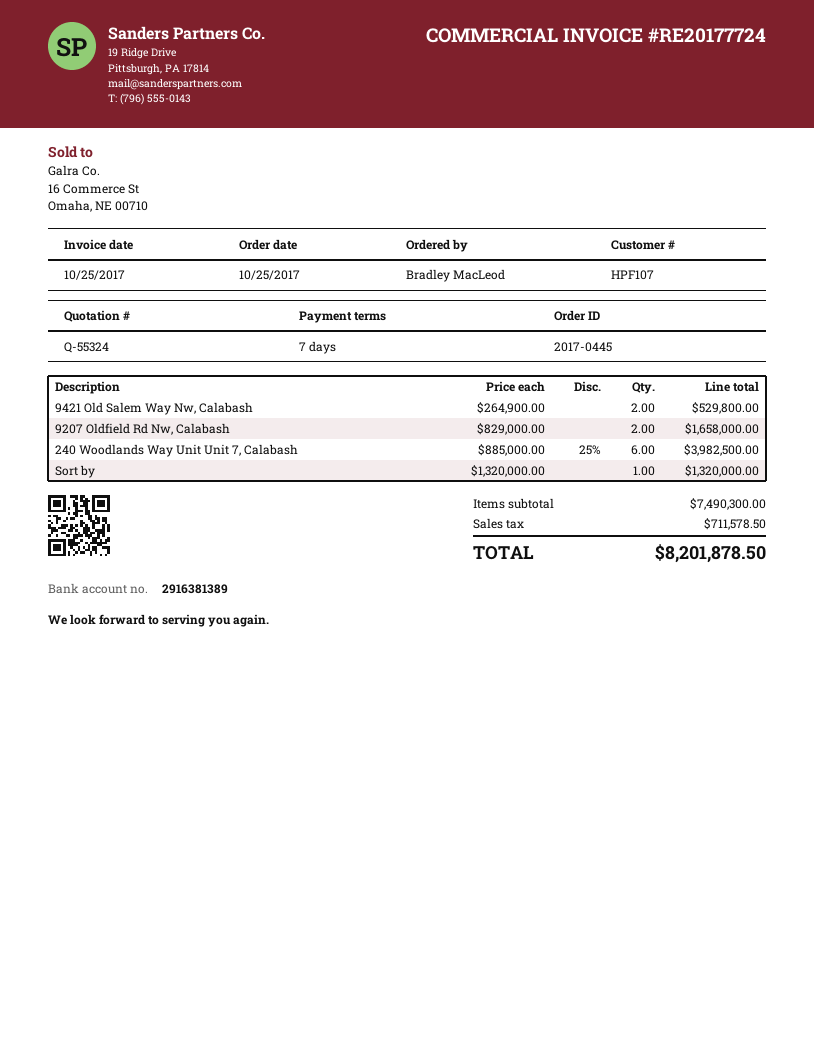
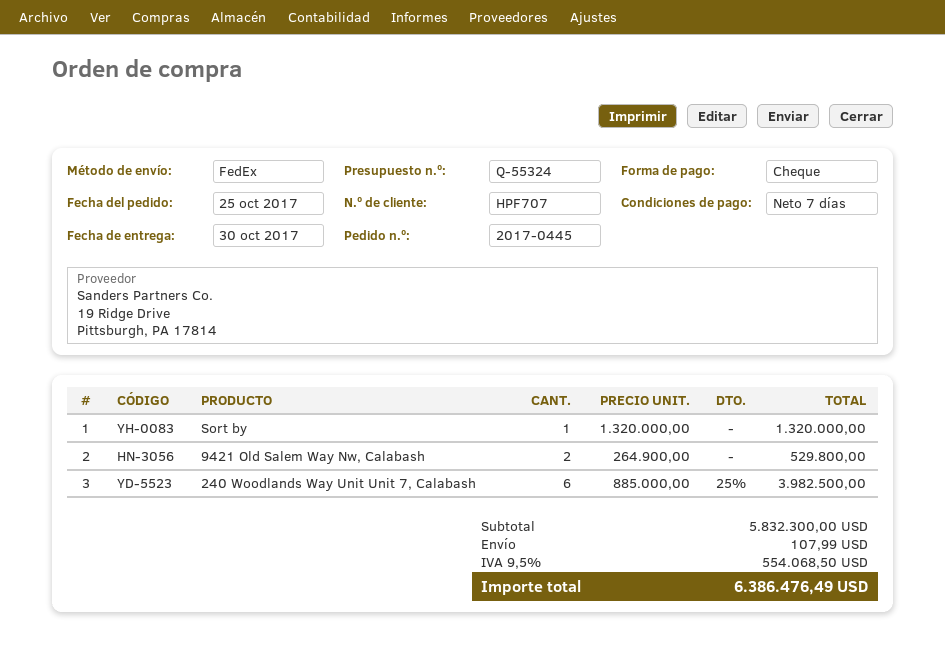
customer number: HPF107 -> HPF707
9207 Oldfield Rd Nw, Calabash: 2 x 829000.00 = 1658000.00 -> none
subtotal: 7490300.00 -> 5832300.00
shipping: none -> 107.99
tax: 711578.50 -> 554068.50
total: 8201878.50 -> 6386476.49

